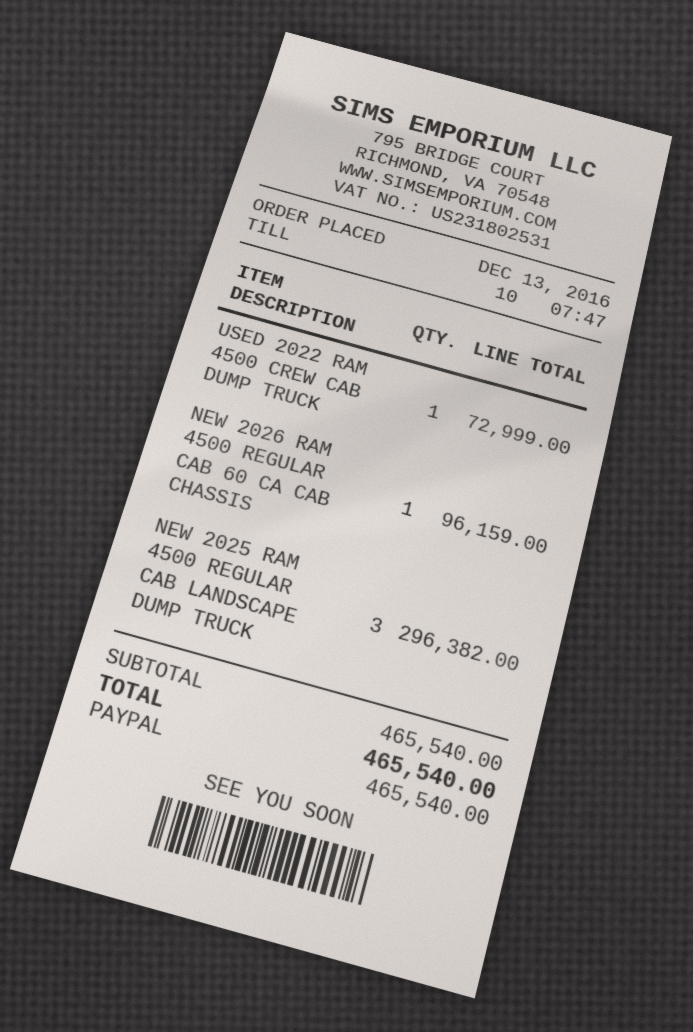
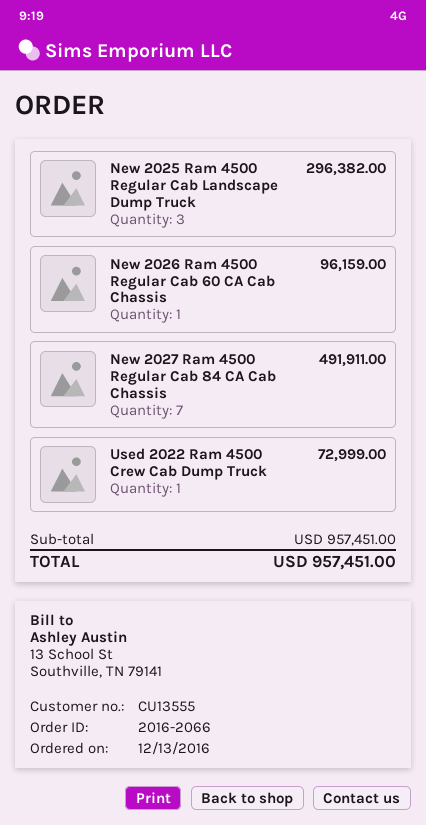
New 2027 Ram 4500 Regular Cab 84 CA Cab Chassis: none -> 7 for 491911.00
subtotal: 465540.00 -> 957451.00
total: 465540.00 -> 957451.00

